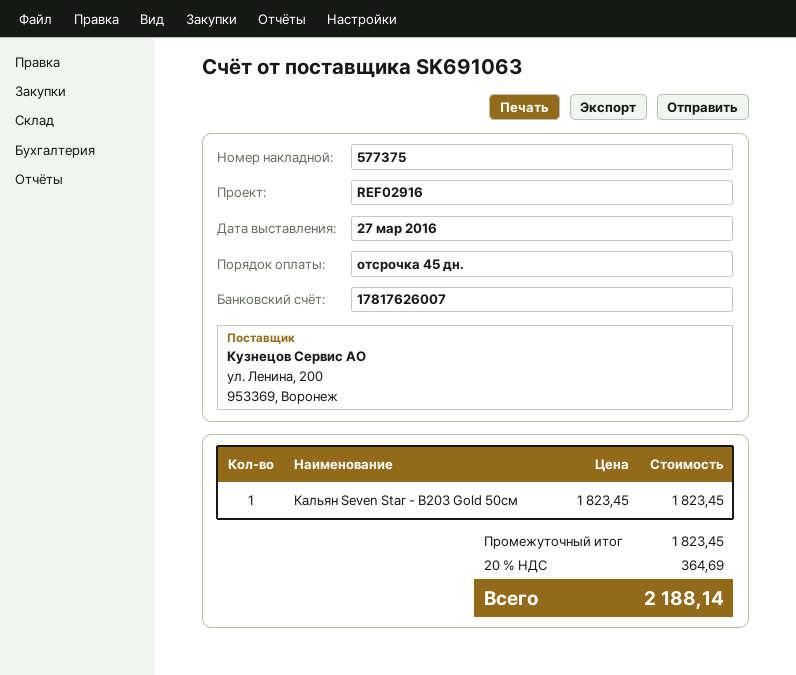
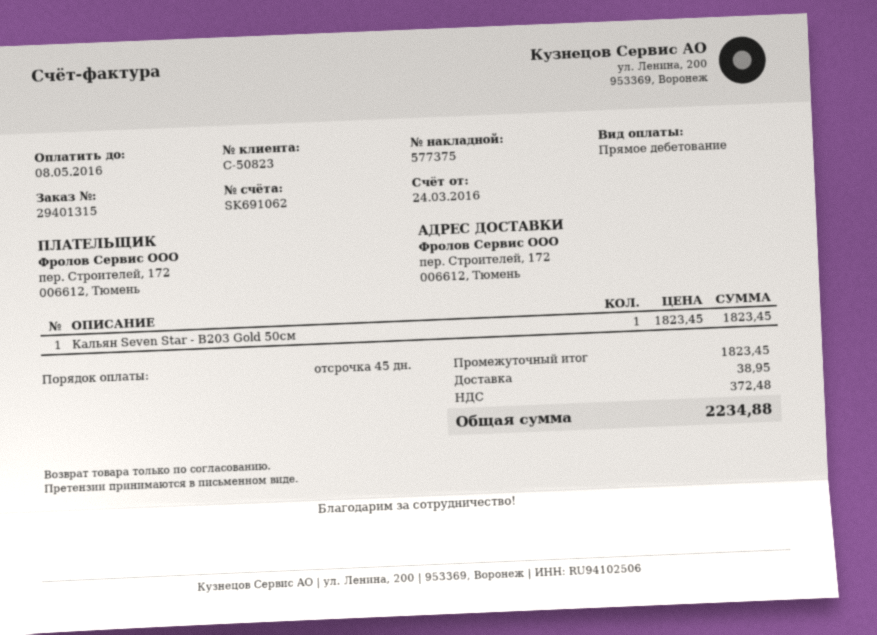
invoice number: SK691063 -> SK691062
invoice date: 2016-03-27 -> 2016-03-24
shipping: none -> 38.95
tax: 364.69 -> 372.48
total: 2188.14 -> 2234.88

